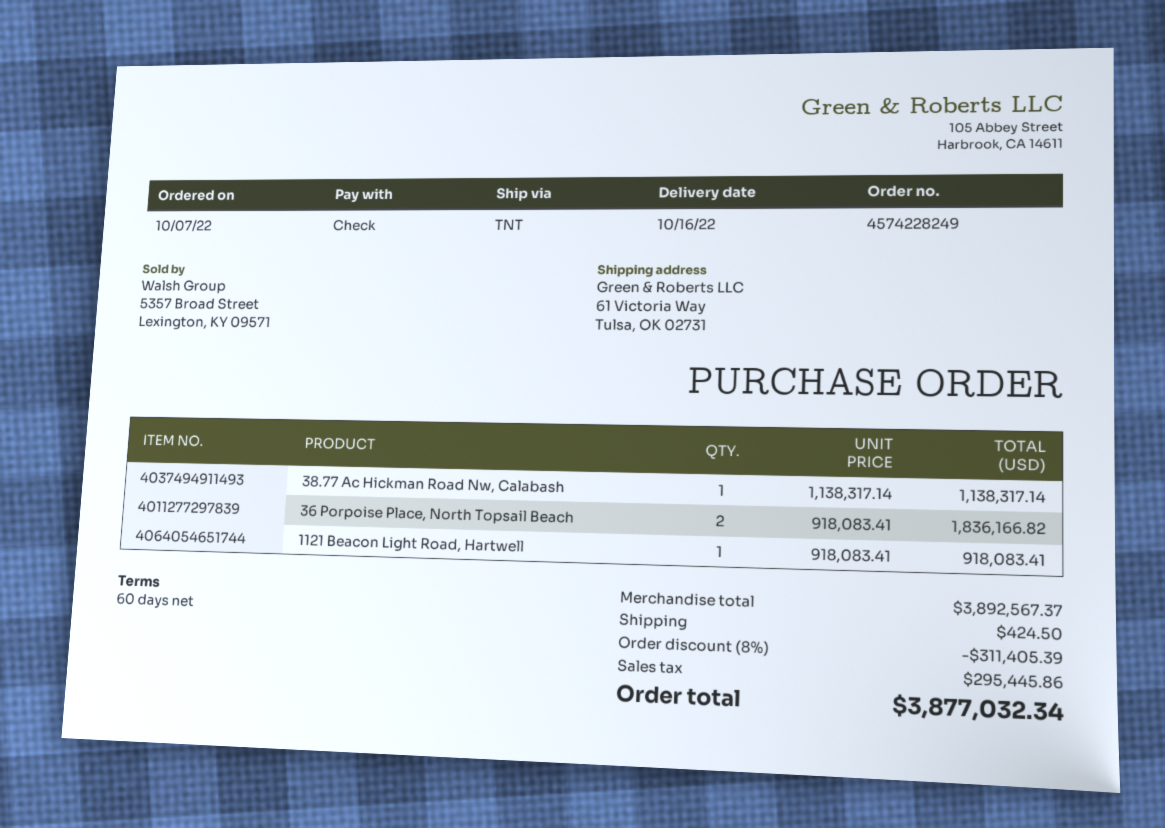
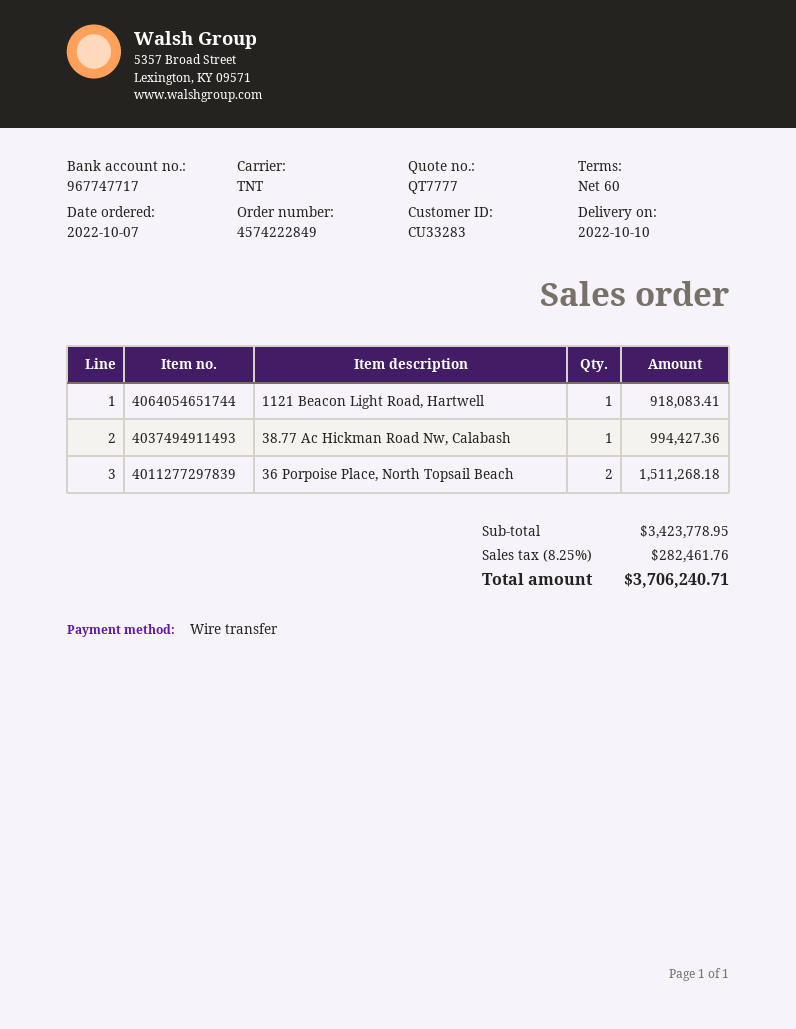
order number: 4574228249 -> 4574222849
delivery date: 2022-10-16 -> 2022-10-10
payment method: cheque -> bank transfer
38.77 Ac Hickman Road Nw, Calabash: 1 for 1138317.14 -> 1 for 994427.36
36 Porpoise Place, North Topsail Beach: 2 for 1836166.82 -> 2 for 1511268.18
subtotal: 3892567.37 -> 3423778.95
discount: 8% = 311405.39 -> none
shipping: 424.50 -> none
tax: 295445.86 -> 282461.76
total: 3877032.34 -> 3706240.71

